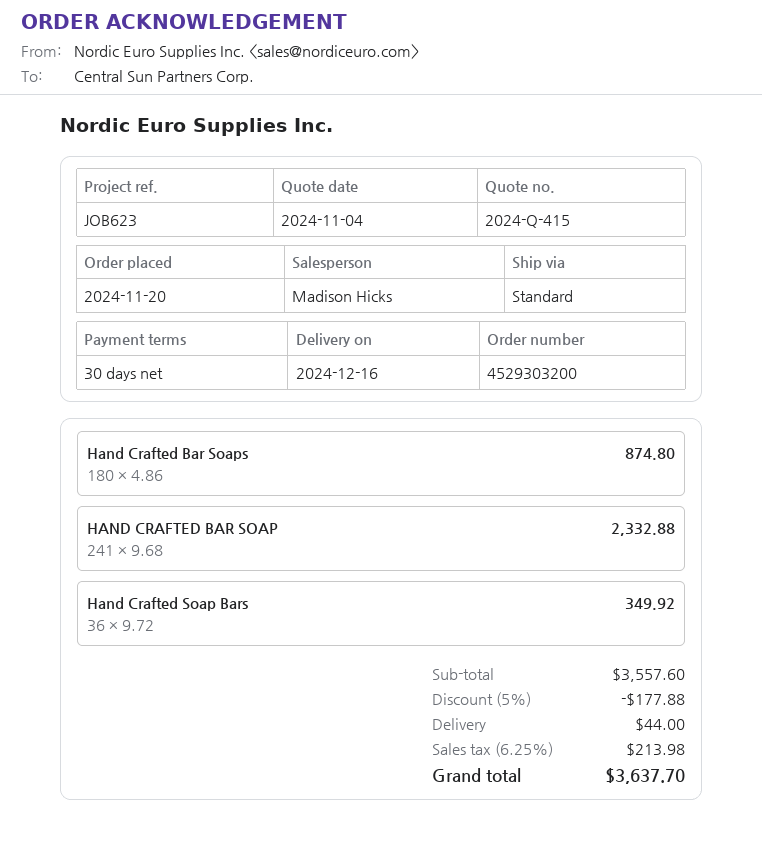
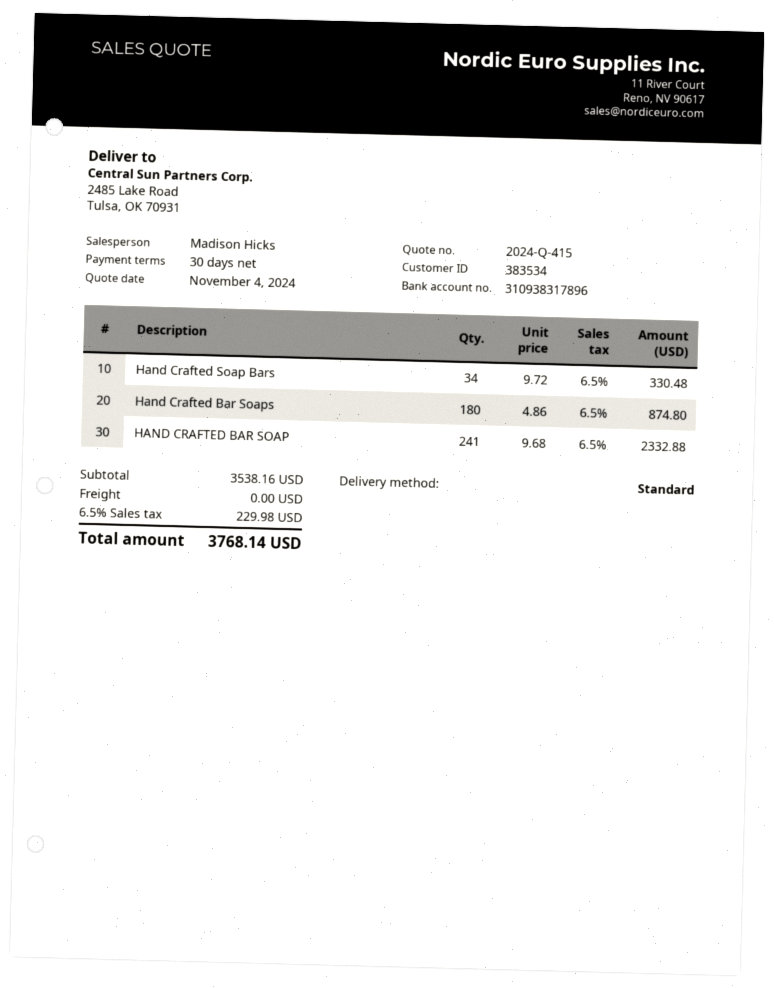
Hand Crafted Soap Bars: 36 x 9.72 = 349.92 -> 34 x 9.72 = 330.48
subtotal: 3557.60 -> 3538.16
discount: 5% = 177.88 -> none
shipping: 44.00 -> 0.00
tax: 6.25% = 213.98 -> 6.5% = 229.98
total: 3637.70 -> 3768.14

